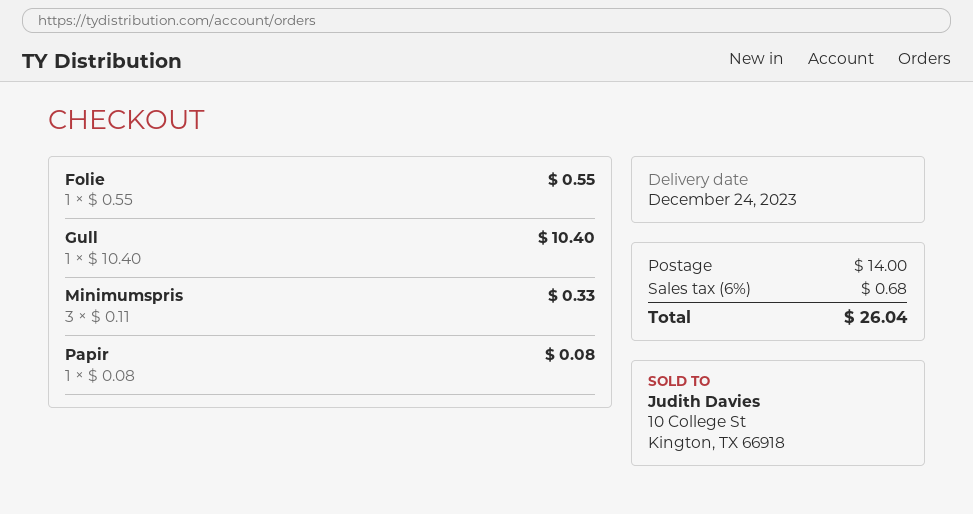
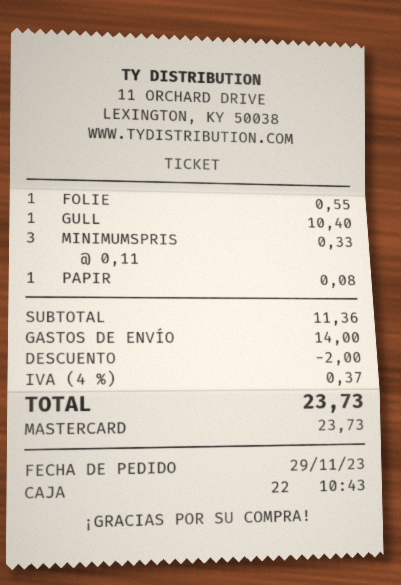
discount: none -> 2.00
tax: 6% = 0.68 -> 4% = 0.37
total: 26.04 -> 23.73

